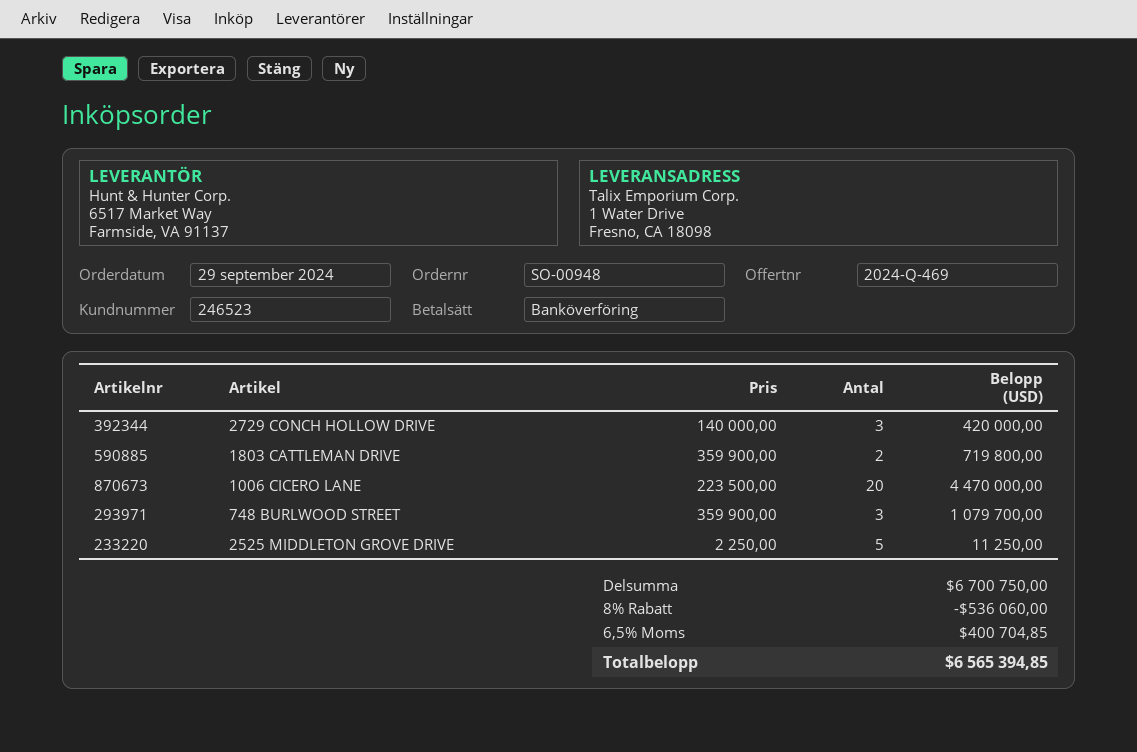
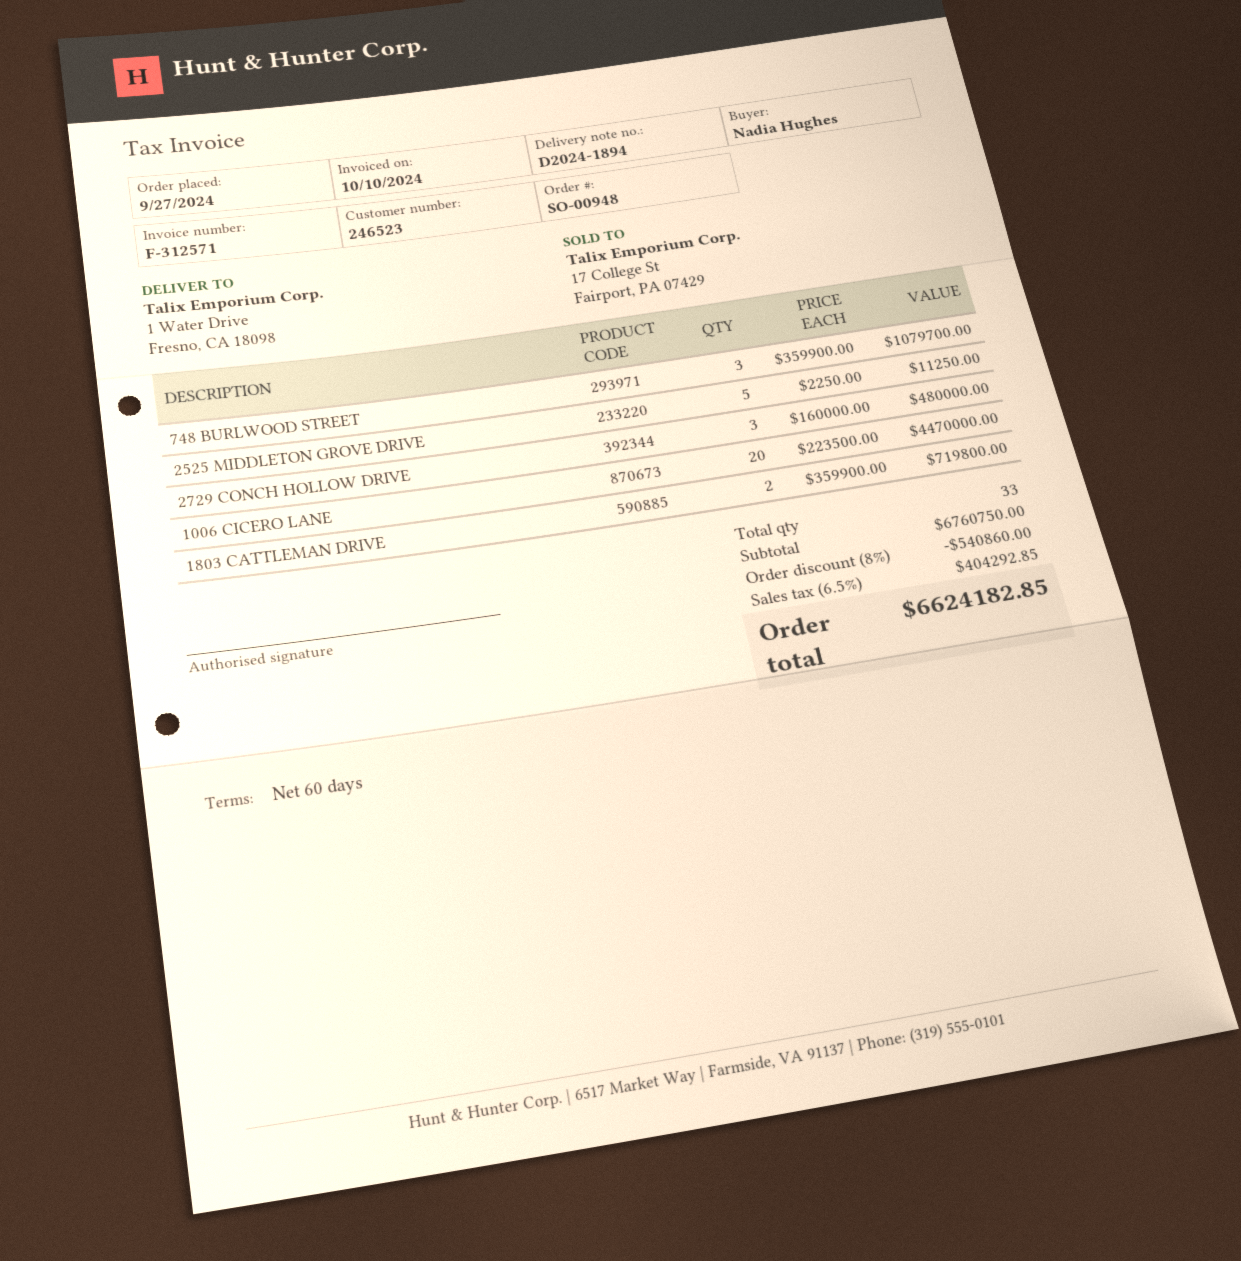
order date: 2024-09-29 -> 2024-09-27
2729 CONCH HOLLOW DRIVE: 3 x 140000.00 = 420000.00 -> 3 x 160000.00 = 480000.00
subtotal: 6700750.00 -> 6760750.00
discount: 8% = 536060.00 -> 8% = 540860.00
tax: 6.5% = 400704.85 -> 6.5% = 404292.85
total: 6565394.85 -> 6624182.85

